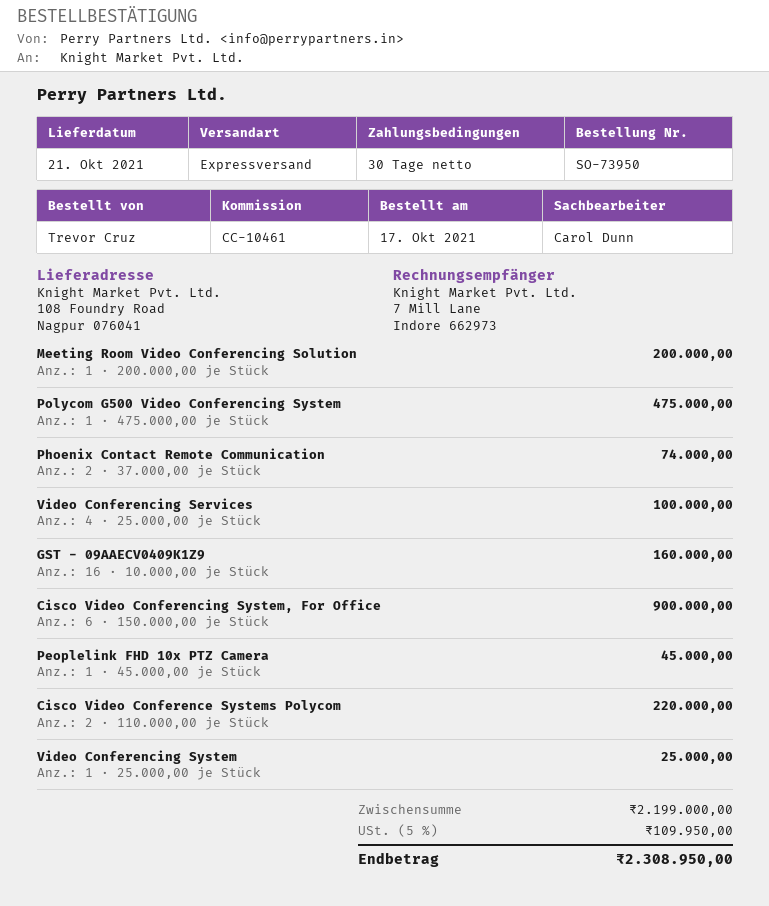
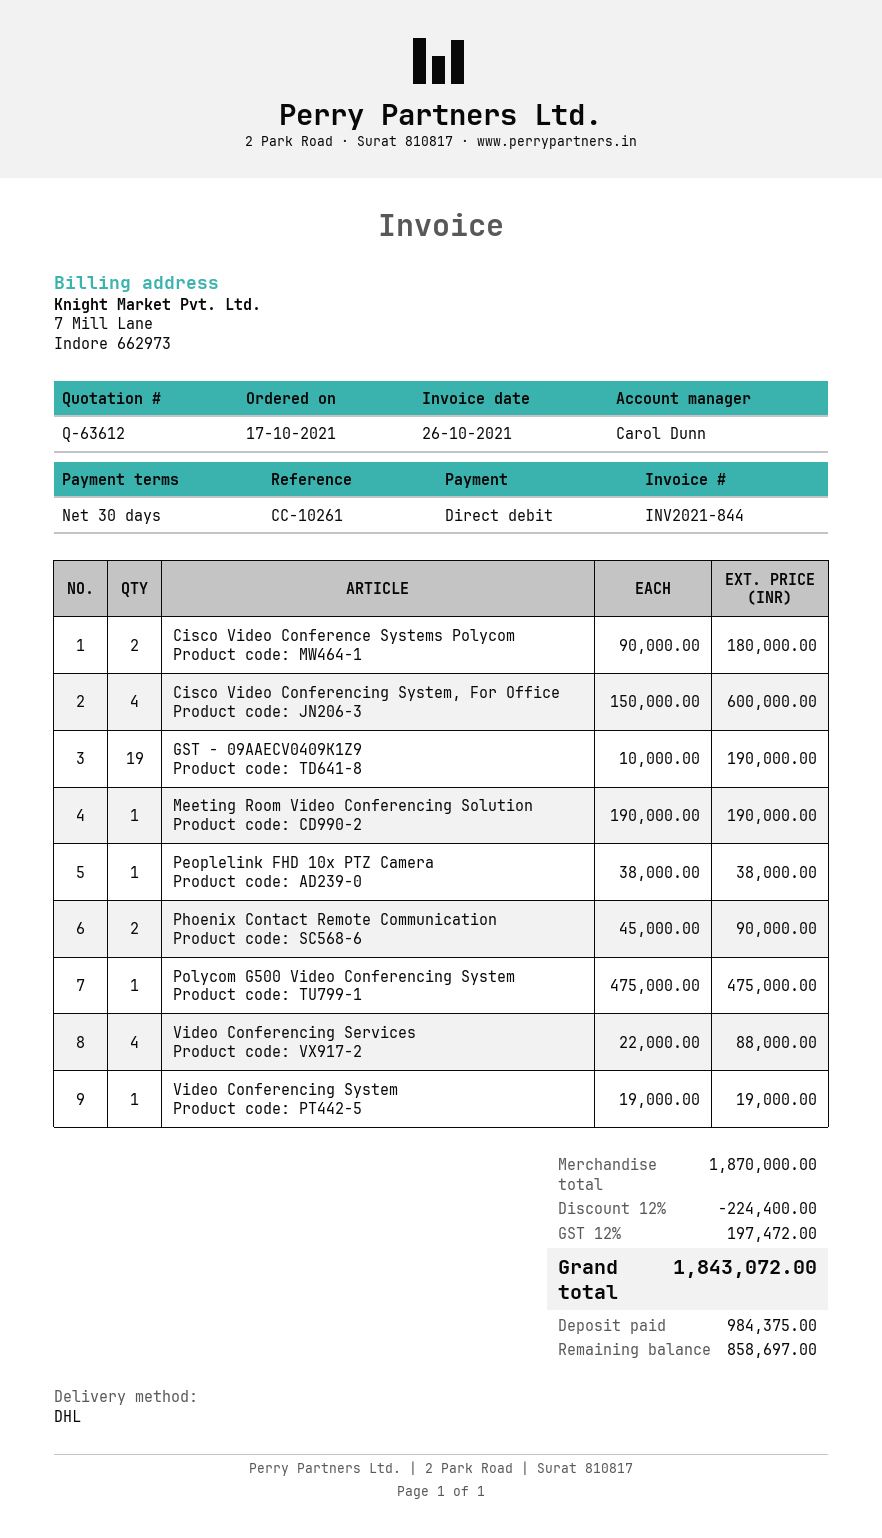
reference: CC-10461 -> CC-10261
shipping method: express -> DHL
Meeting Room Video Conferencing Solution: 1 x 200000.00 = 200000.00 -> 1 x 190000.00 = 190000.00
Phoenix Contact Remote Communication: 2 x 37000.00 = 74000.00 -> 2 x 45000.00 = 90000.00
Video Conferencing Services: 4 x 25000.00 = 100000.00 -> 4 x 22000.00 = 88000.00
GST - 09AAECV0409K1Z9: 16 x 10000.00 = 160000.00 -> 19 x 10000.00 = 190000.00
Cisco Video Conferencing System, For Office: 6 x 150000.00 = 900000.00 -> 4 x 150000.00 = 600000.00
Peoplelink FHD 10x PTZ Camera: 1 x 45000.00 = 45000.00 -> 1 x 38000.00 = 38000.00
Cisco Video Conference Systems Polycom: 2 x 110000.00 = 220000.00 -> 2 x 90000.00 = 180000.00
Video Conferencing System: 1 x 25000.00 = 25000.00 -> 1 x 19000.00 = 19000.00
subtotal: 2199000.00 -> 1870000.00
discount: none -> 12% = 224400.00
tax: 5% = 109950.00 -> 12% = 197472.00
total: 2308950.00 -> 1843072.00

